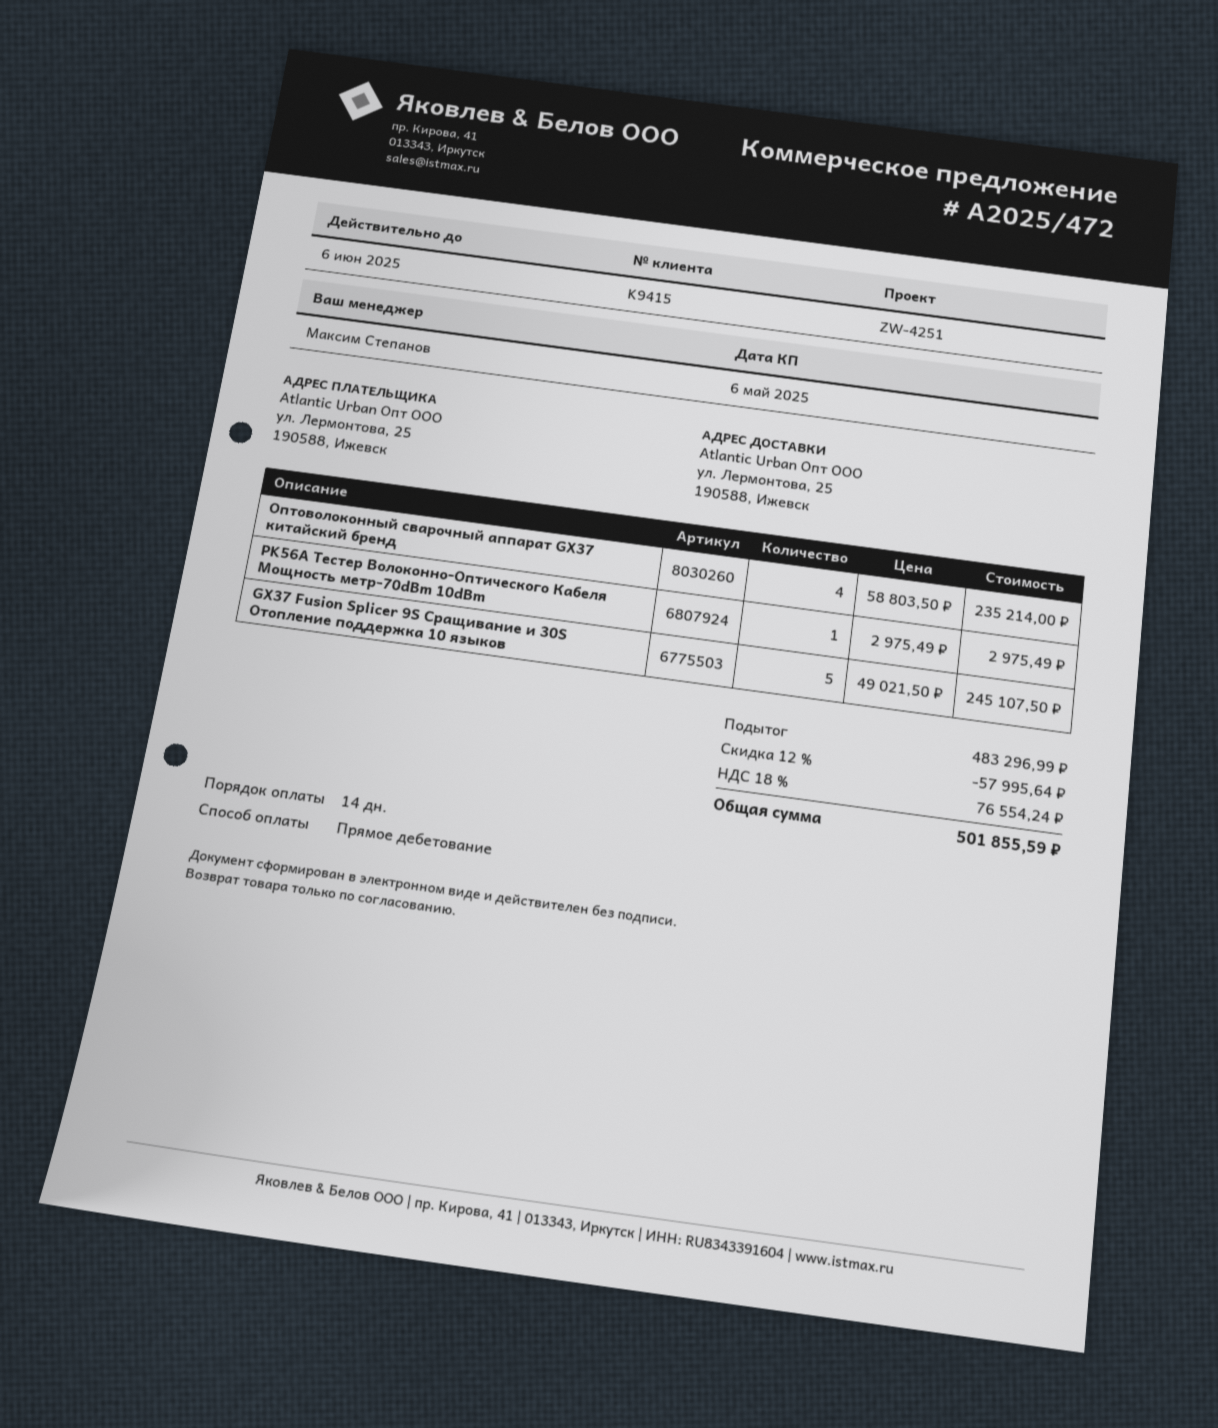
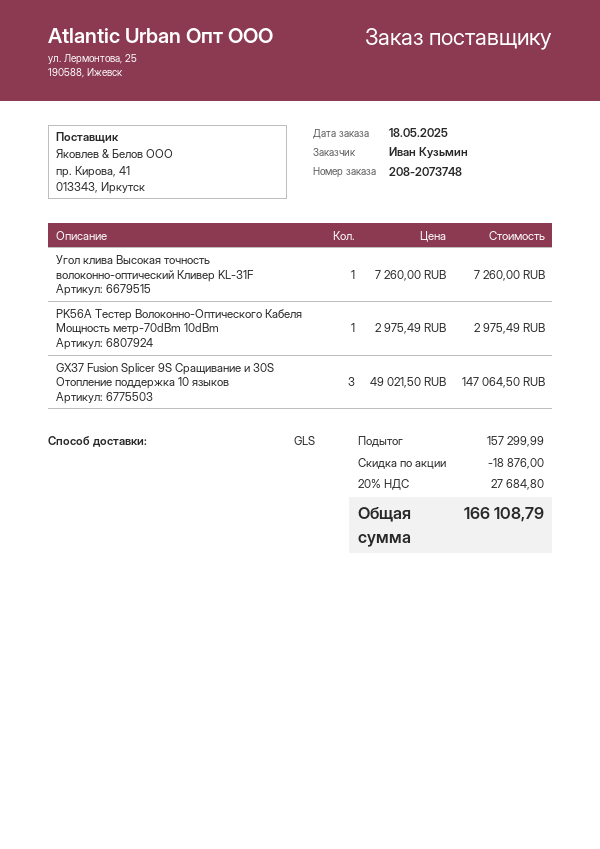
Оптоволоконный сварочный аппарат GX37 китайский бренд: 4 x 58803.50 = 235214.00 -> none
GX37 Fusion Splicer 9S Сращивание и 30S Отопление поддержка 10 языков: 5 x 49021.50 = 245107.50 -> 3 x 49021.50 = 147064.50
Угол клива Высокая точность волоконно-оптический Кливер KL-31F: none -> 1 x 7260.00 = 7260.00
subtotal: 483296.99 -> 157299.99
discount: 57995.64 -> 18876.00
tax: 18% = 76554.24 -> 20% = 27684.80
total: 501855.59 -> 166108.79

